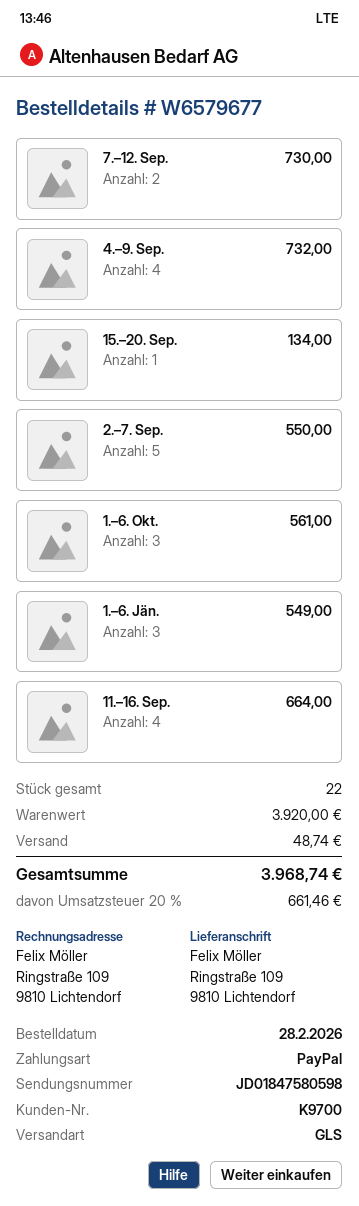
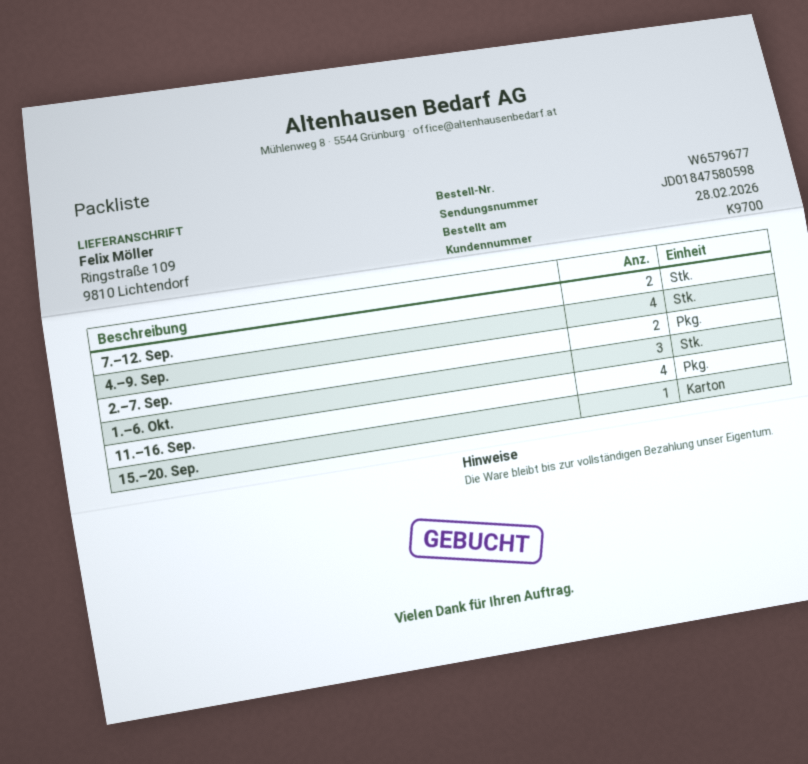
2.–7. Sep.: 5 -> 2
1.–6. Jän.: 3 -> none

